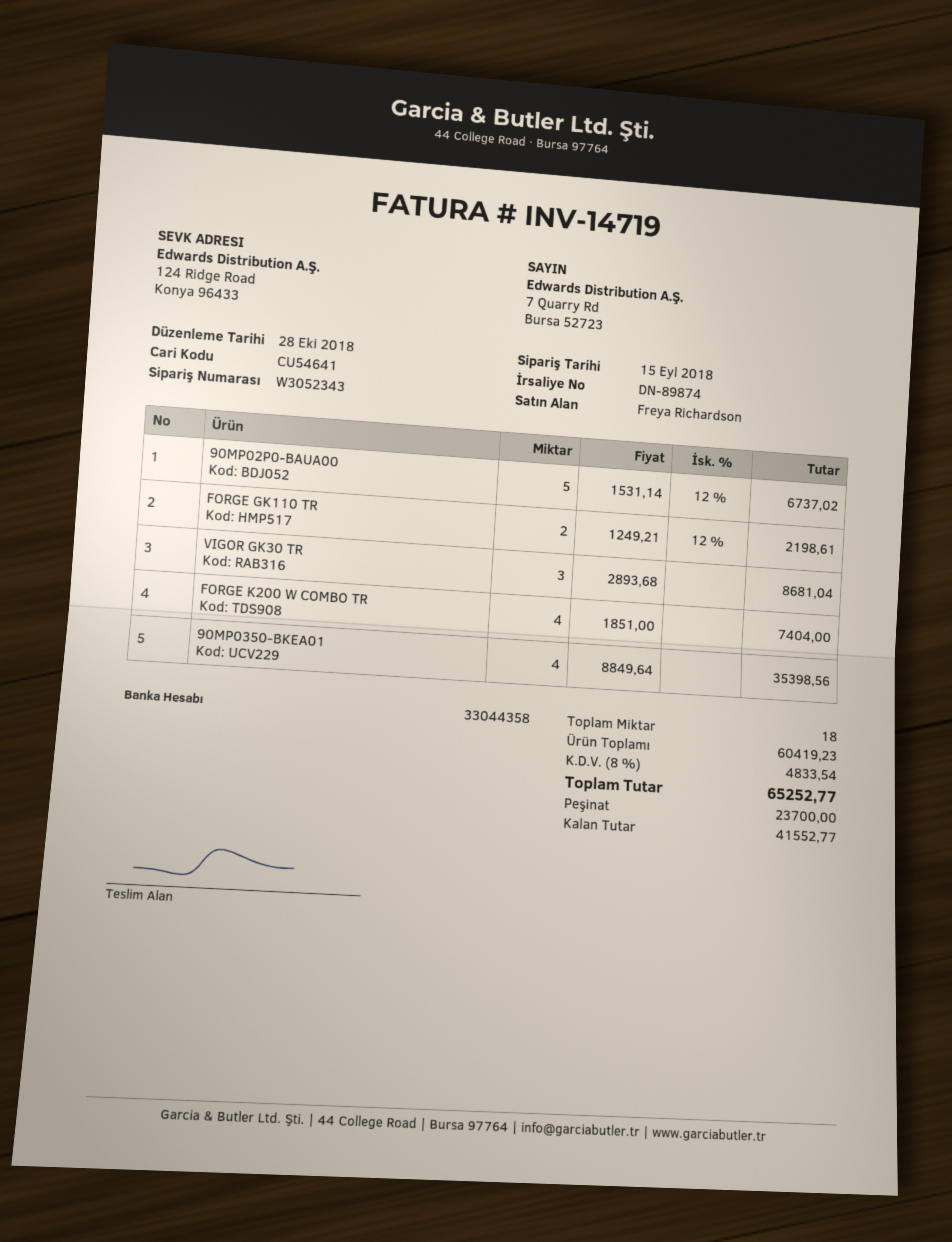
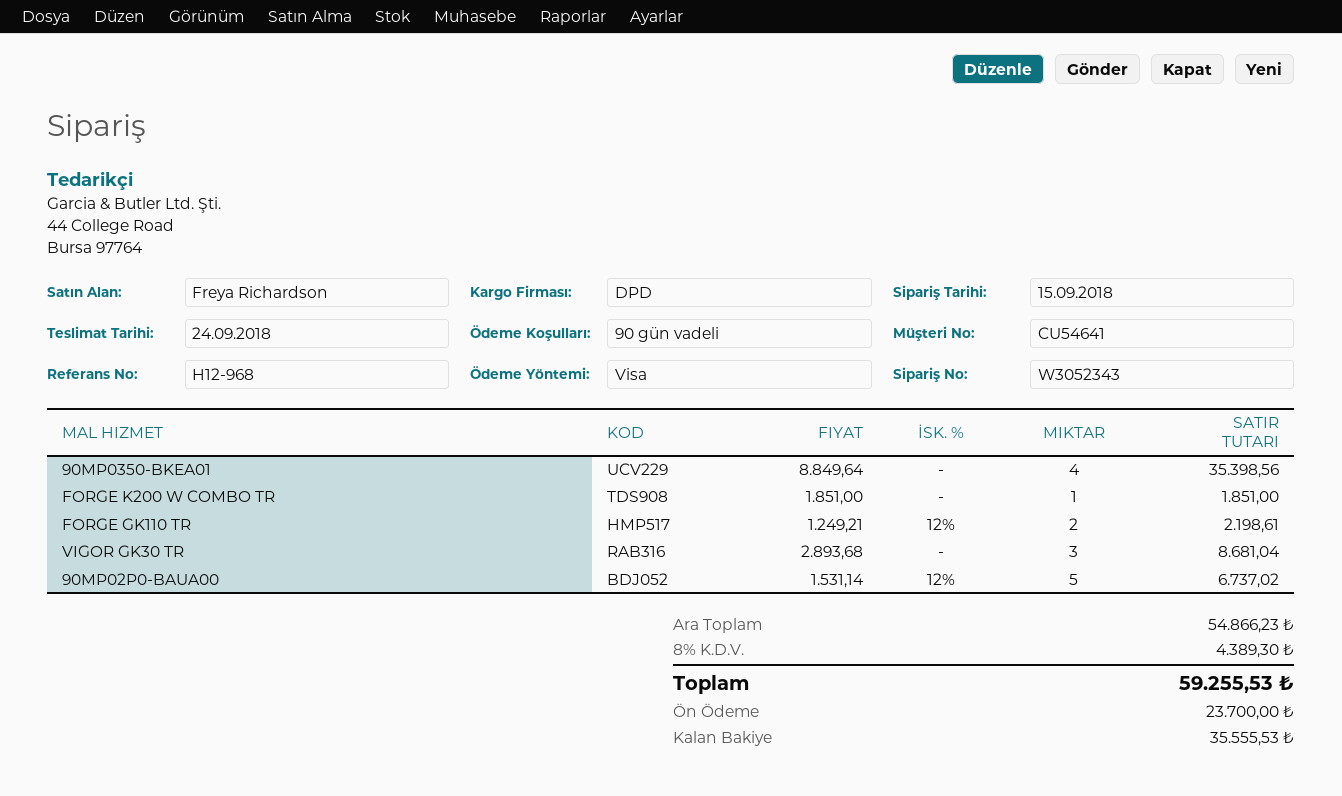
FORGE K200 W COMBO TR: 4 x 1851.00 = 7404.00 -> 1 x 1851.00 = 1851.00
subtotal: 60419.23 -> 54866.23
tax: 8% = 4833.54 -> 8% = 4389.30
total: 65252.77 -> 59255.53
balance: 41552.77 -> 35555.53

